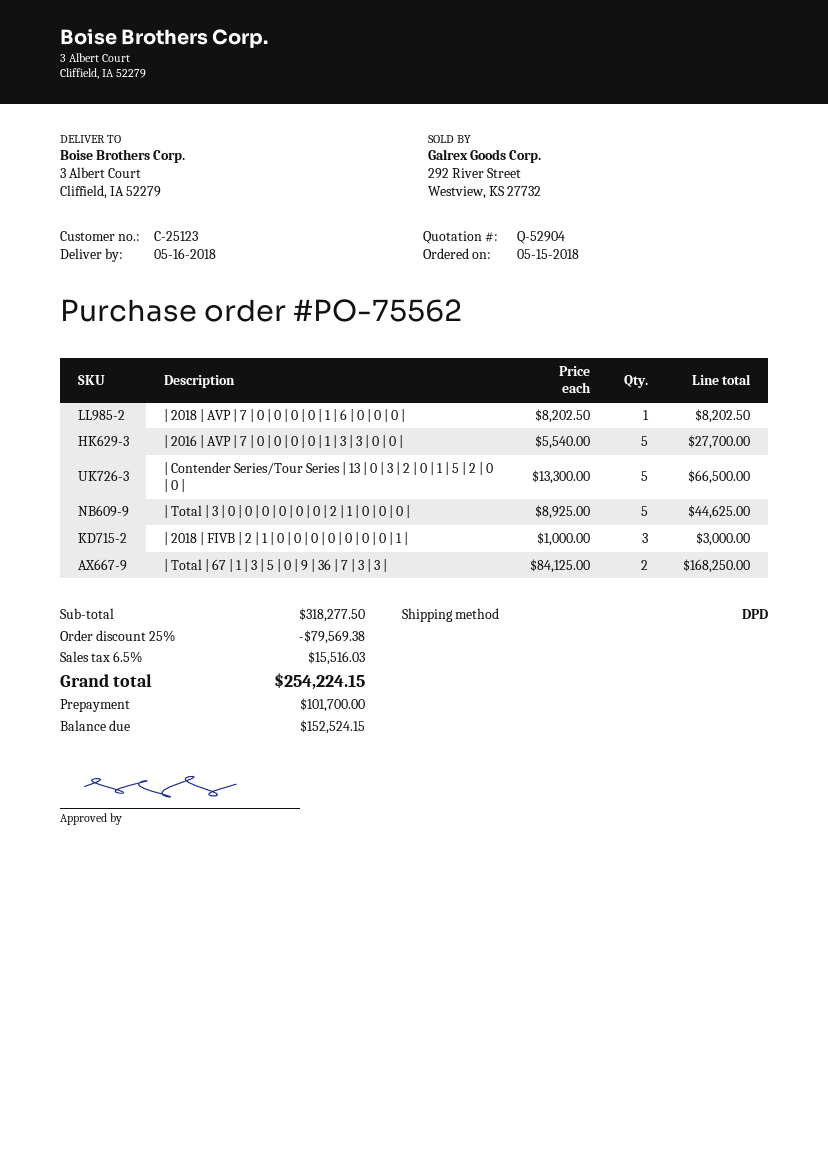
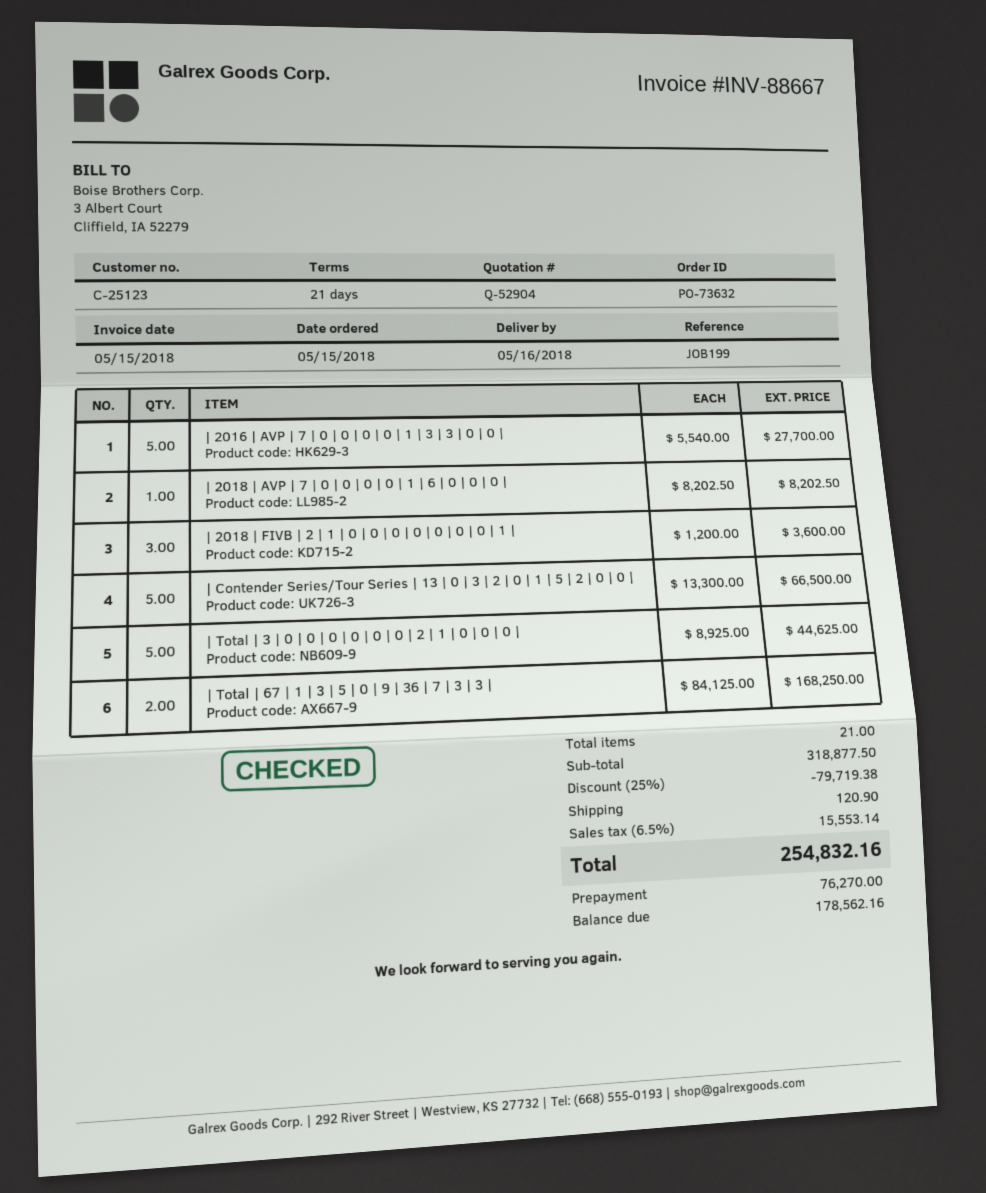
order number: PO-75562 -> PO-73632
| 2018 | FIVB | 2 | 1 | 0 | 0 | 0 | 0 | 0 | 0 | 0 | 1 |: 3 x 1000.00 = 3000.00 -> 3 x 1200.00 = 3600.00
subtotal: 318277.50 -> 318877.50
discount: 25% = 79569.38 -> 25% = 79719.38
shipping: none -> 120.90
tax: 6.5% = 15516.03 -> 6.5% = 15553.14
total: 254224.15 -> 254832.16
deposit: 101700.00 -> 76270.00
balance: 152524.15 -> 178562.16

